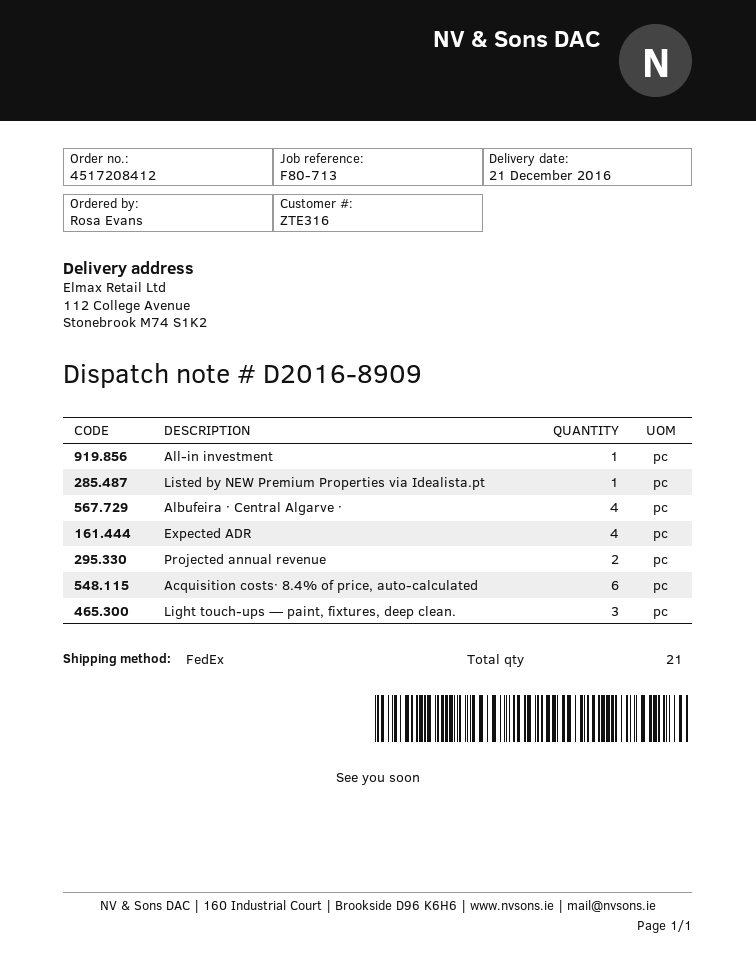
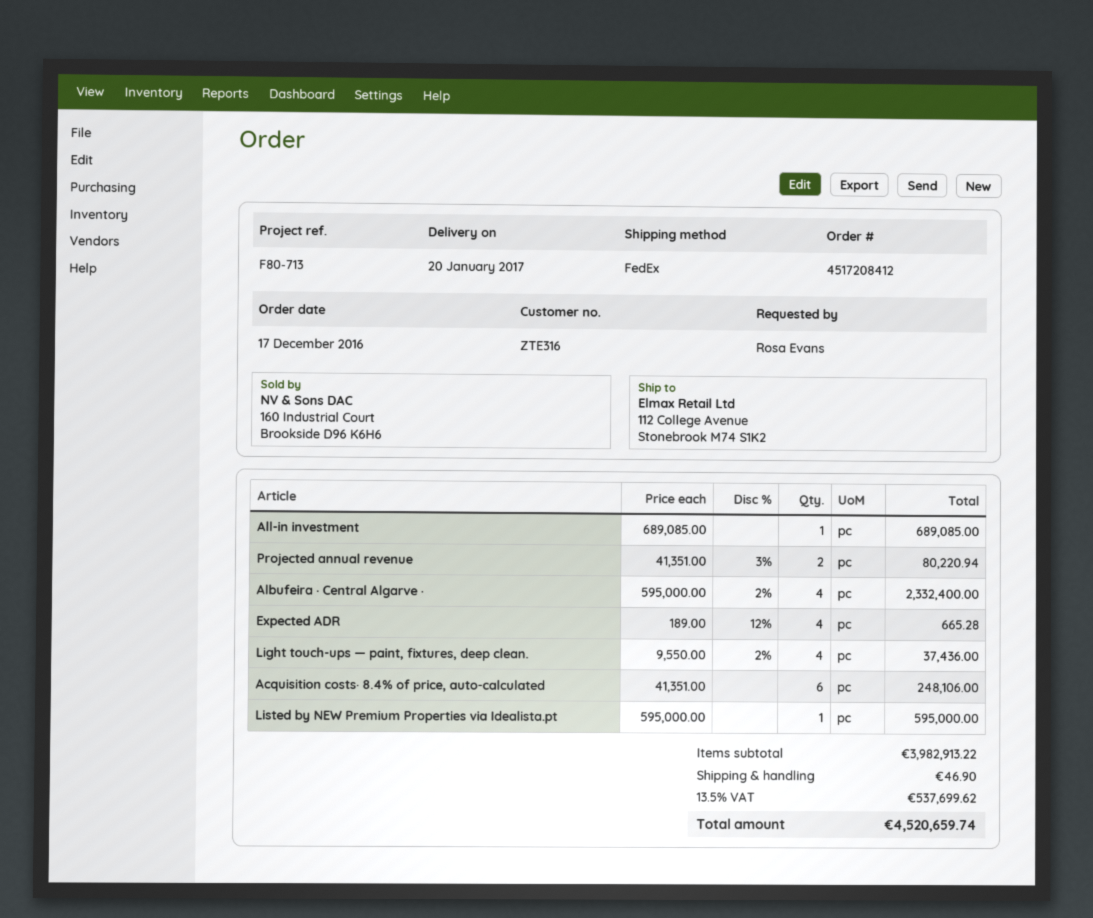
delivery date: 2016-12-21 -> 2017-01-20
Light touch-ups — paint, fixtures, deep clean.: 3 -> 4

